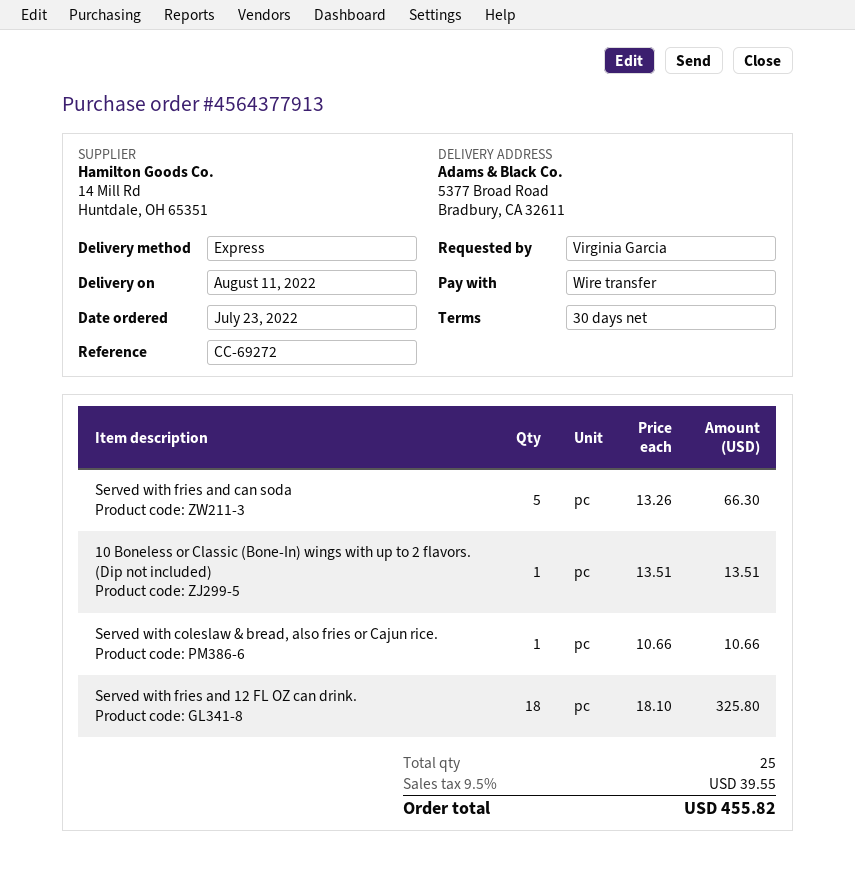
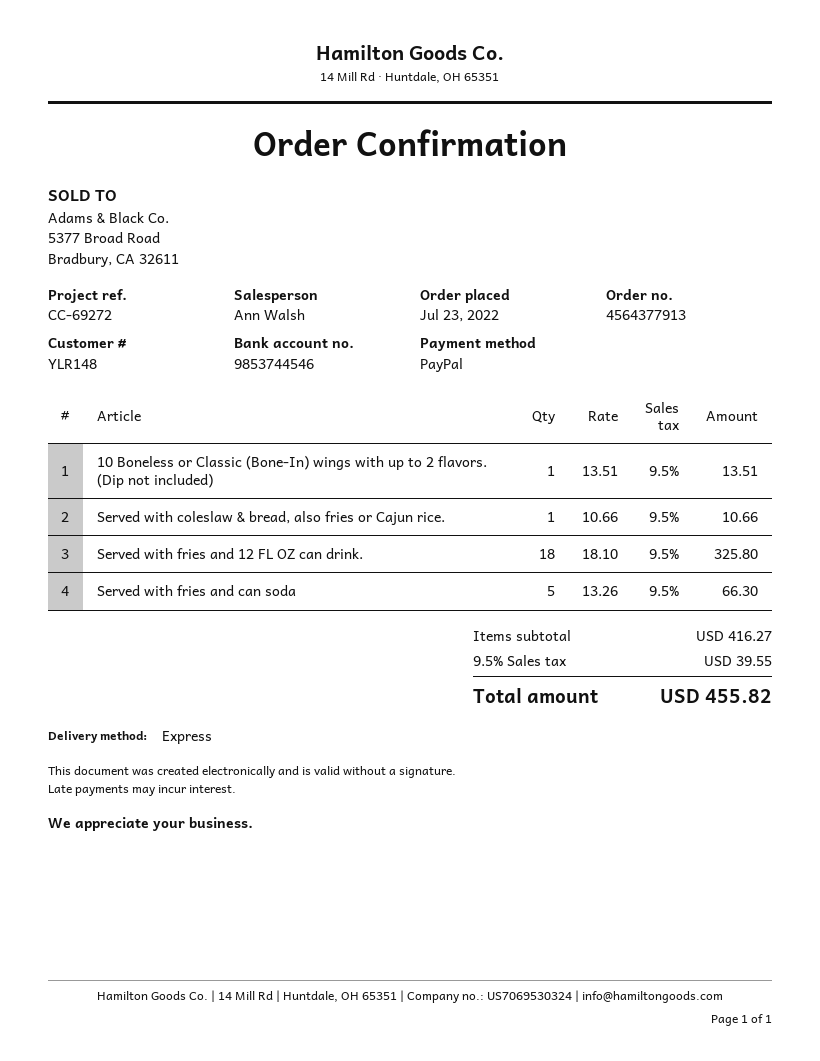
payment method: bank transfer -> PayPal

